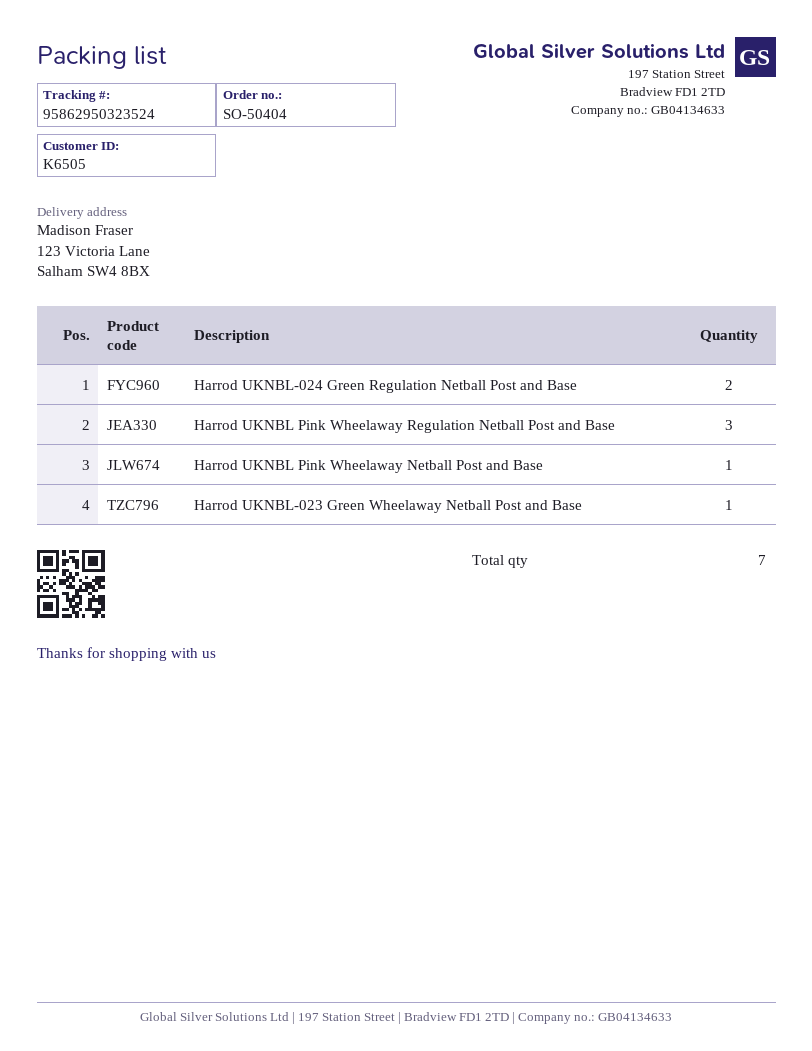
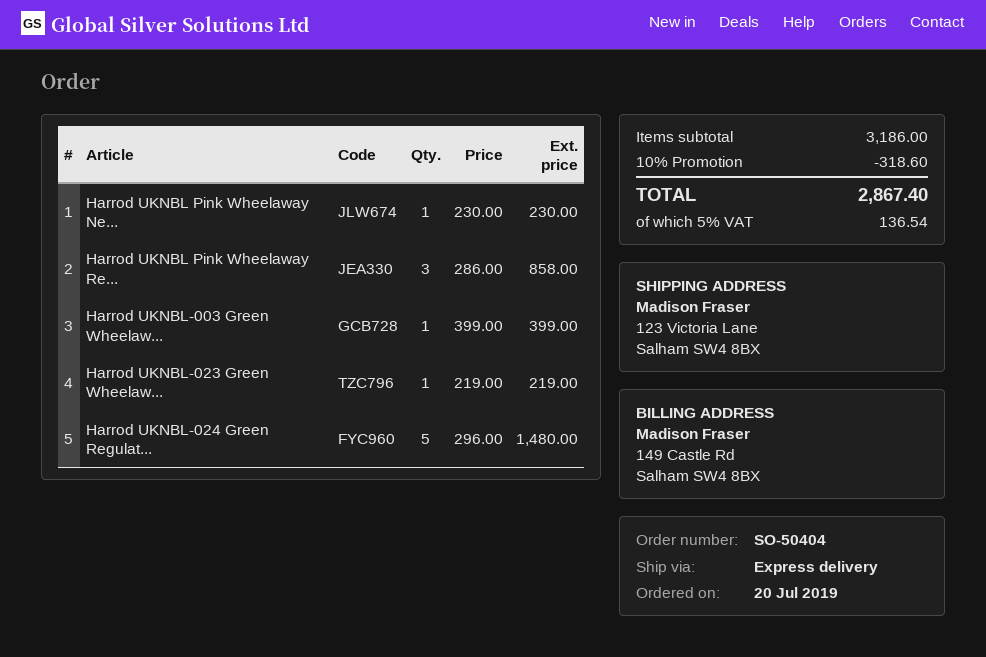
Harrod UKNBL-024 Green Regulation Netball Post and Base: 2 -> 5
Harrod UKNBL-003 Green Wheelaw...: none -> 1

